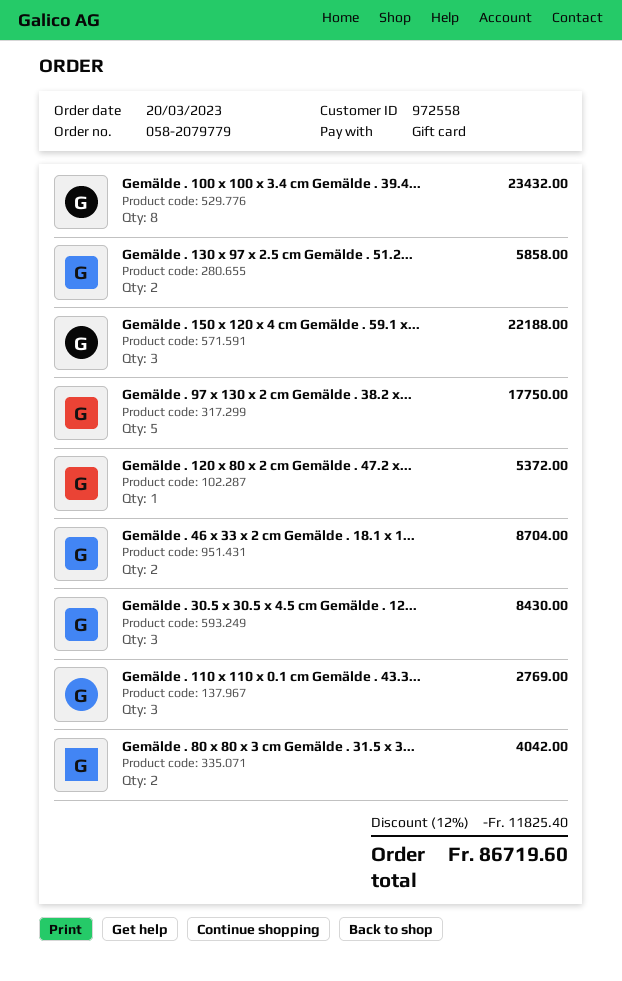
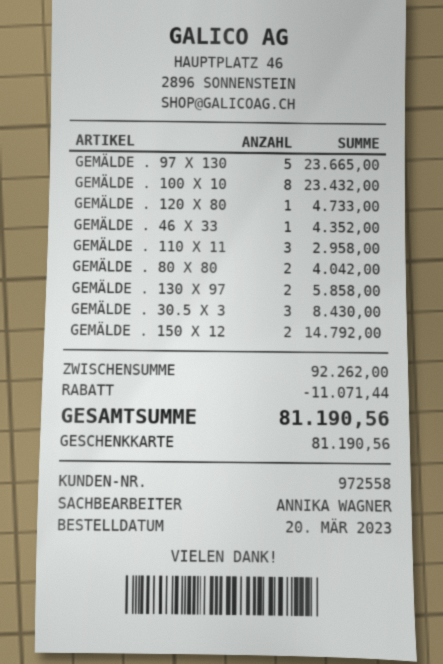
Gemälde . 150 x 120 x 4 cm Gemälde . 59.1 x...: 3 for 22188.00 -> 2 for 14792.00
Gemälde . 97 x 130 x 2 cm Gemälde . 38.2 x...: 5 for 17750.00 -> 5 for 23665.00
Gemälde . 120 x 80 x 2 cm Gemälde . 47.2 x...: 1 for 5372.00 -> 1 for 4733.00
Gemälde . 46 x 33 x 2 cm Gemälde . 18.1 x 1...: 2 for 8704.00 -> 1 for 4352.00
Gemälde . 110 x 110 x 0.1 cm Gemälde . 43.3...: 3 for 2769.00 -> 3 for 2958.00
discount: 11825.40 -> 11071.44
total: 86719.60 -> 81190.56

